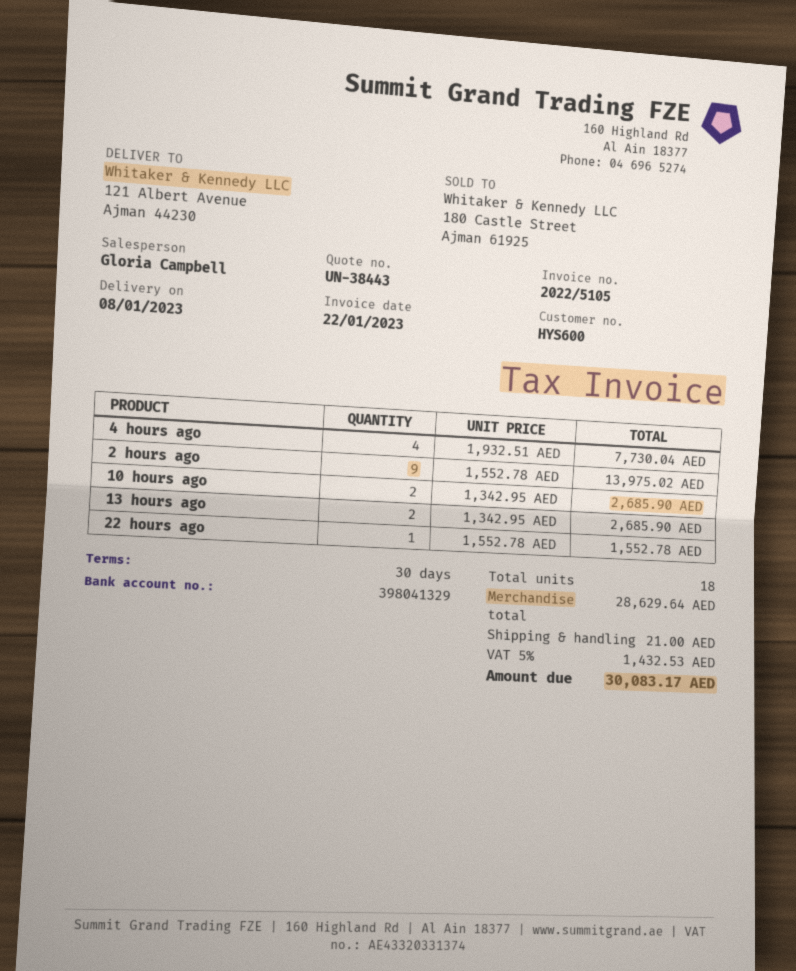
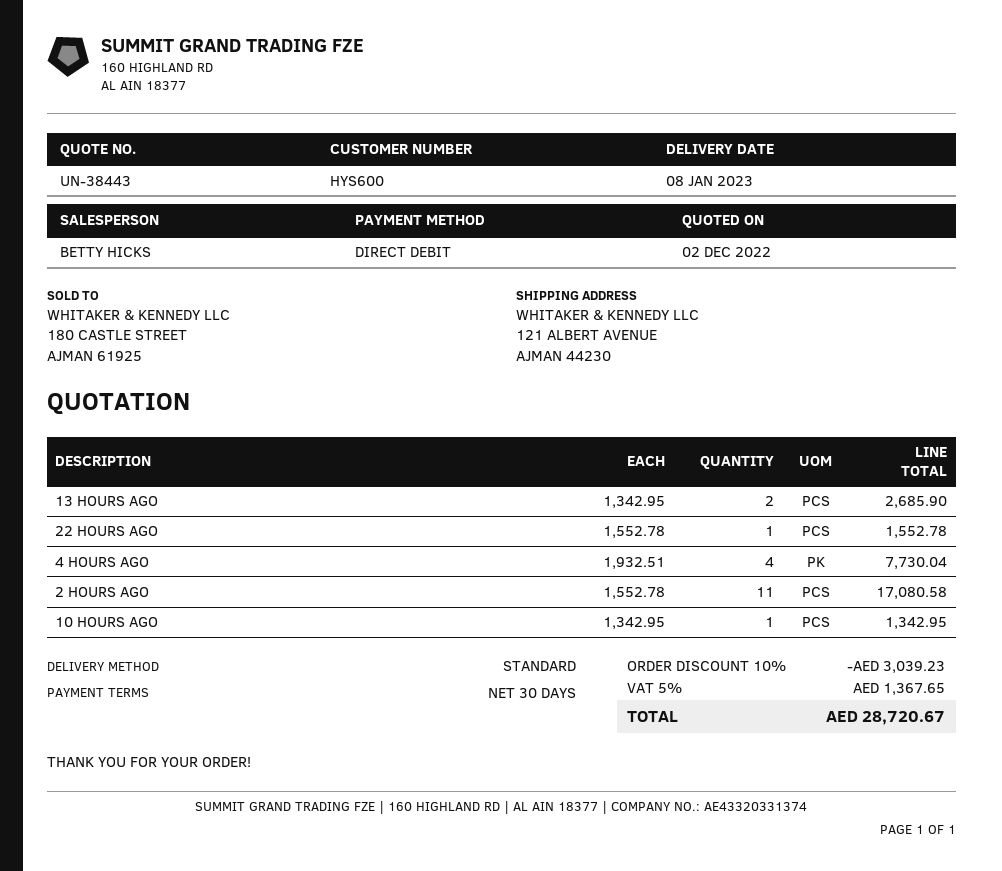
sales rep: Gloria Campbell -> BETTY HICKS
2 hours ago: 9 x 1552.78 = 13975.02 -> 11 x 1552.78 = 17080.58
10 hours ago: 2 x 1342.95 = 2685.90 -> 1 x 1342.95 = 1342.95
discount: none -> 10% = 3039.23
shipping: 21.00 -> none
tax: 5% = 1432.53 -> 5% = 1367.65
total: 30083.17 -> 28720.67

